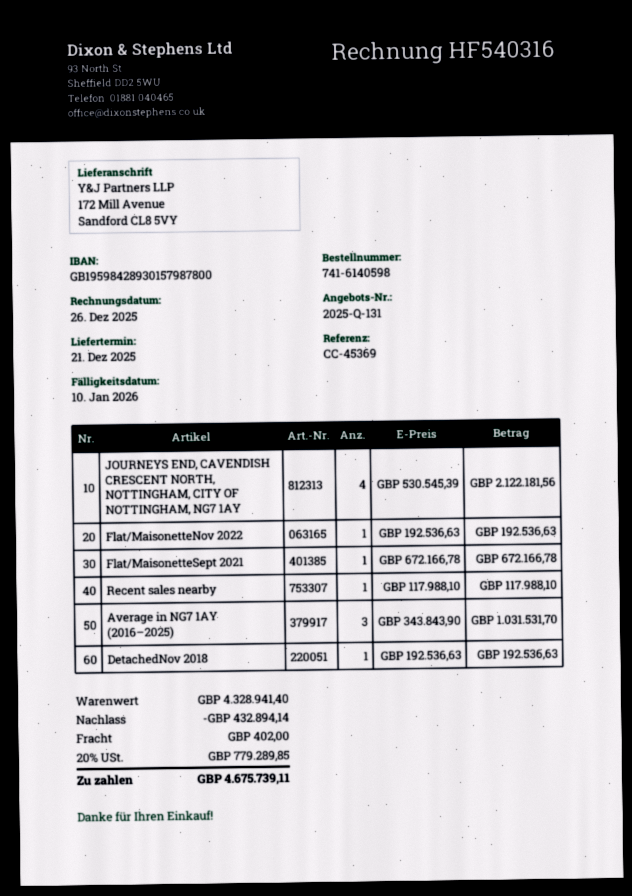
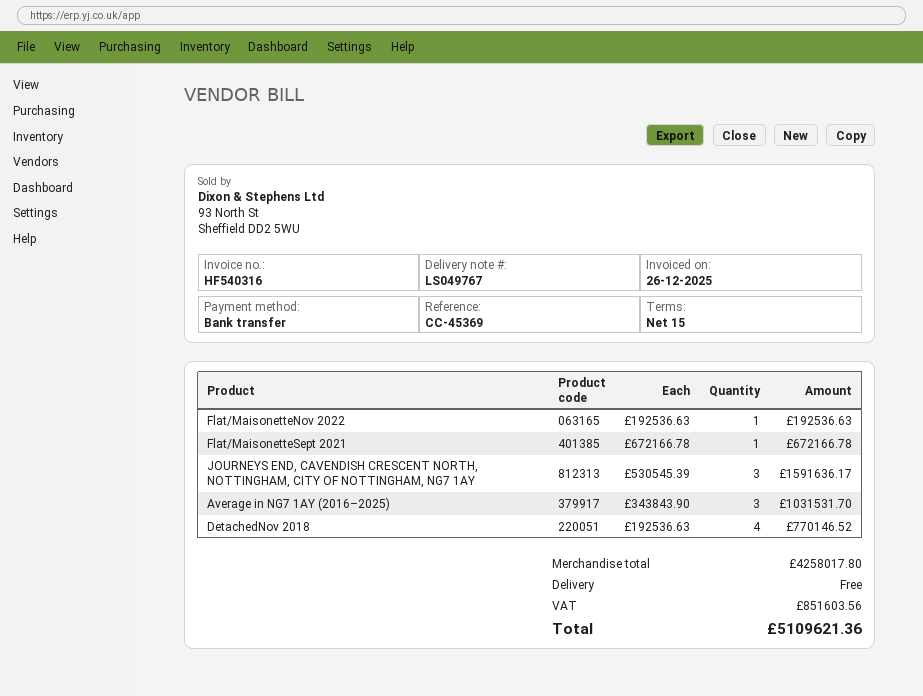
JOURNEYS END, CAVENDISH CRESCENT NORTH, NOTTINGHAM, CITY OF NOTTINGHAM, NG7 1AY: 4 x 530545.39 = 2122181.56 -> 3 x 530545.39 = 1591636.17
Recent sales nearby: 1 x 117988.10 = 117988.10 -> none
DetachedNov 2018: 1 x 192536.63 = 192536.63 -> 4 x 192536.63 = 770146.52
subtotal: 4328941.40 -> 4258017.80
discount: 432894.14 -> none
shipping: 402.00 -> 0.00
tax: 779289.85 -> 851603.56
total: 4675739.11 -> 5109621.36

